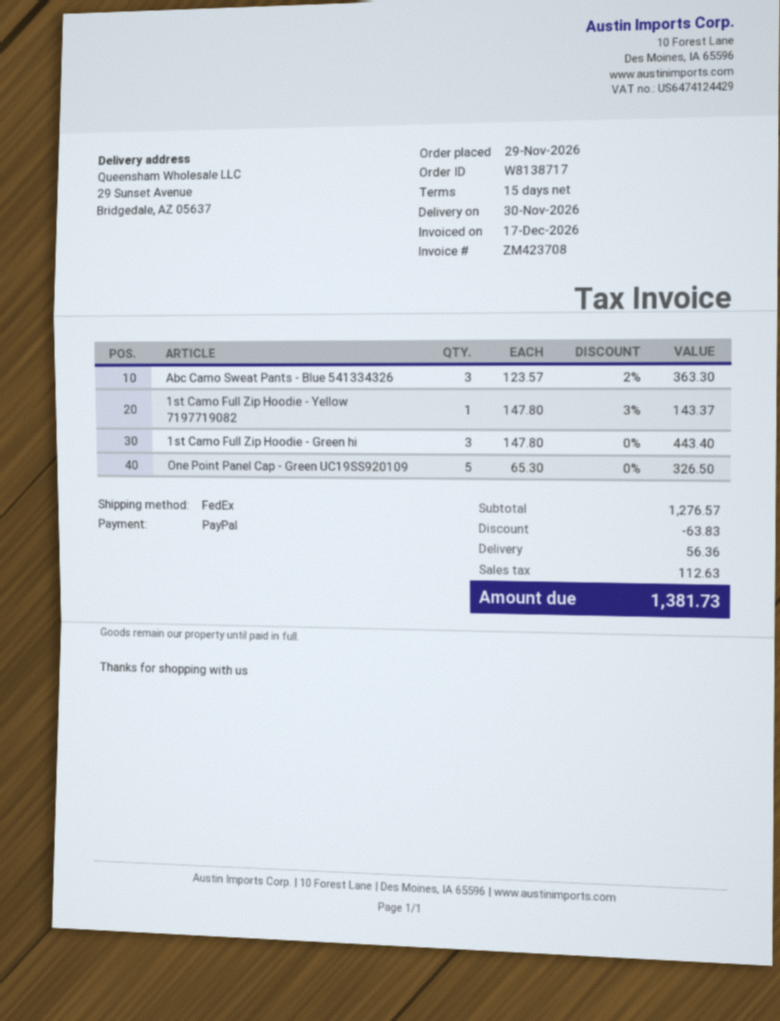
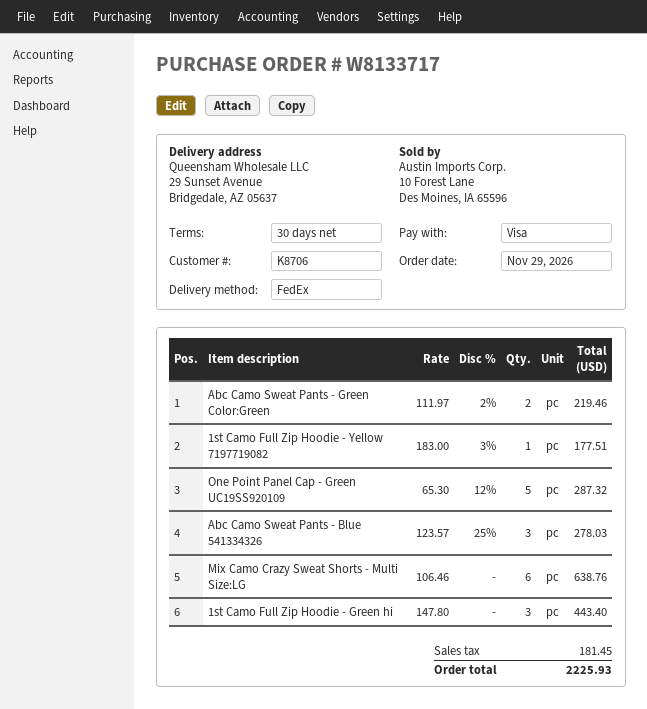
order number: W8138717 -> W8133717
payment terms: 15 days -> 30 days
payment method: PayPal -> Visa
Abc Camo Sweat Pants - Blue 541334326: 3 x 123.57 - 2% = 363.30 -> 3 x 123.57 - 25% = 278.03
1st Camo Full Zip Hoodie - Yellow 7197719082: 1 x 147.80 - 3% = 143.37 -> 1 x 183.00 - 3% = 177.51
One Point Panel Cap - Green UC19SS920109: 5 x 65.30 = 326.50 -> 5 x 65.30 - 12% = 287.32
Abc Camo Sweat Pants - Green Color:Green: none -> 2 x 111.97 - 2% = 219.46
Mix Camo Crazy Sweat Shorts - Multi Size:LG: none -> 6 x 106.46 = 638.76
discount: 63.83 -> none
shipping: 56.36 -> none
tax: 112.63 -> 181.45
total: 1381.73 -> 2225.93

